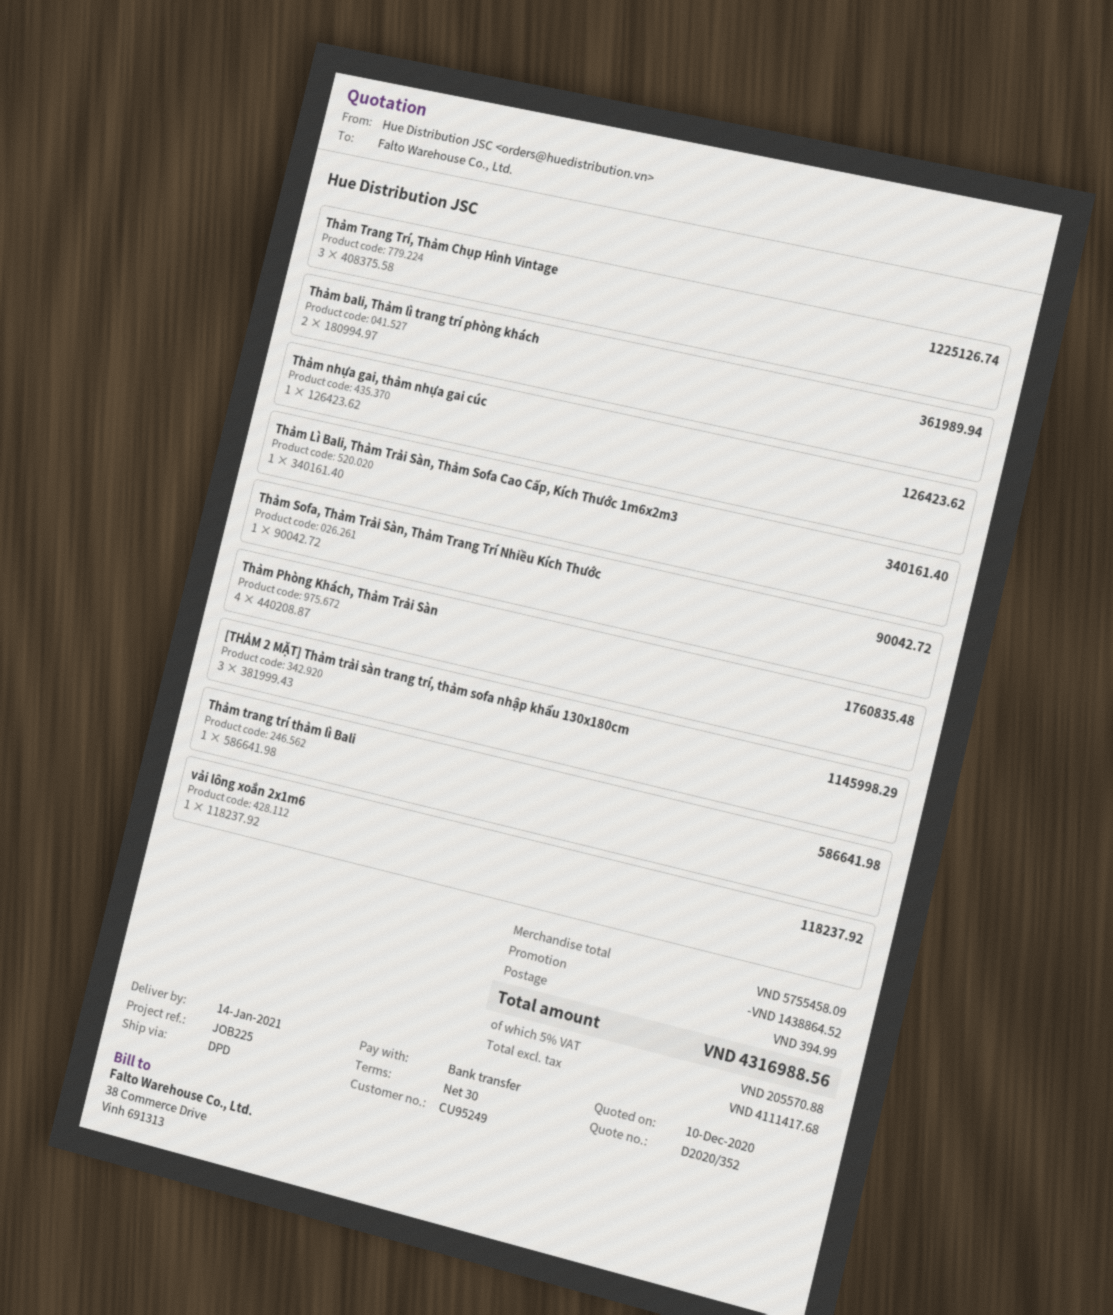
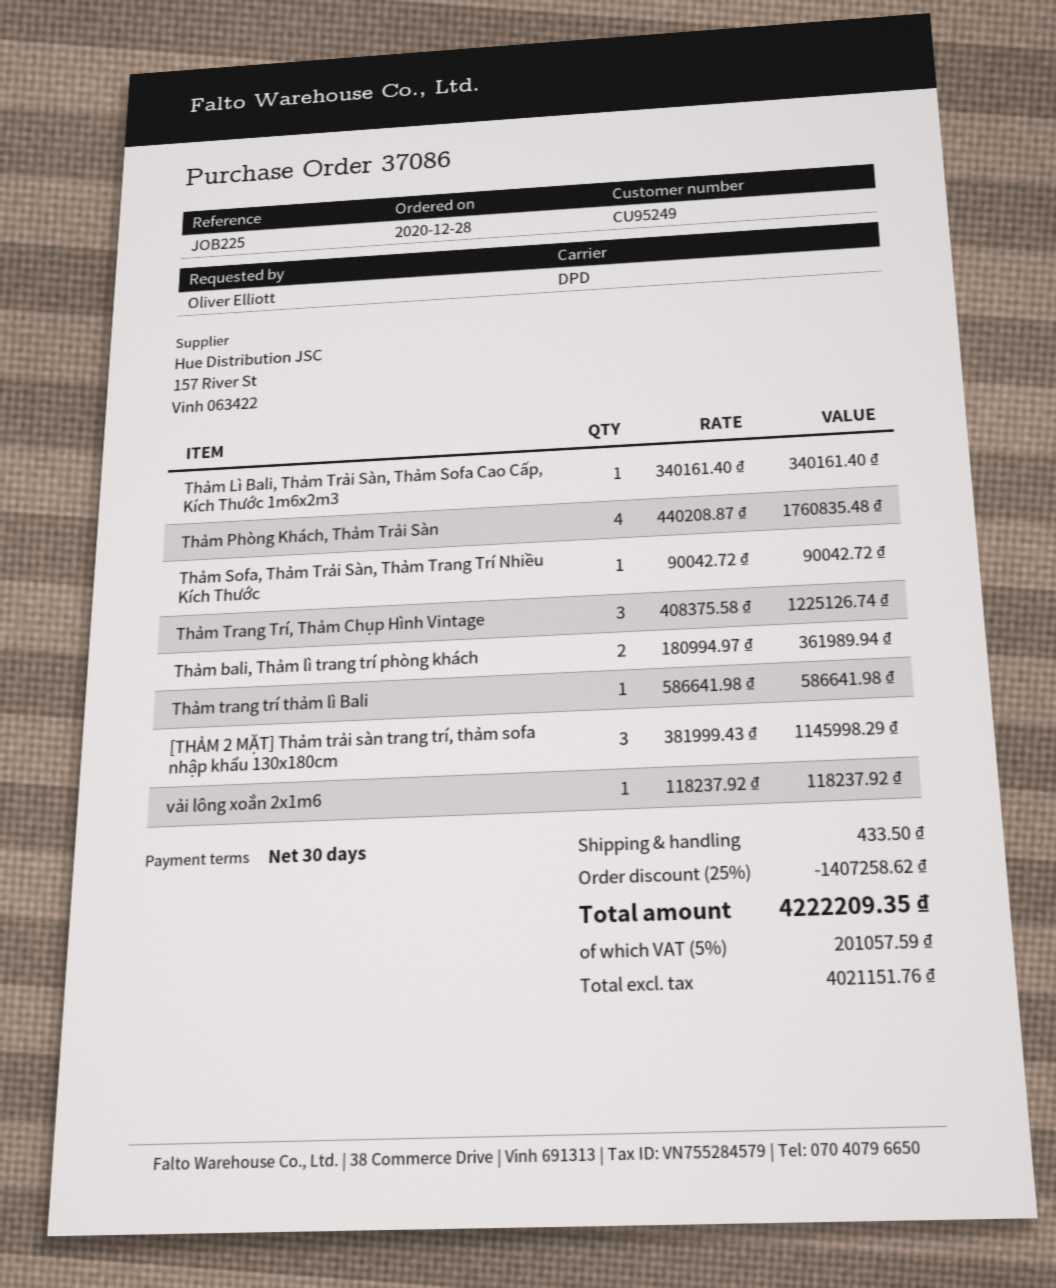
Thảm nhựa gai, thảm nhựa gai cúc: 1 x 126423.62 = 126423.62 -> none
discount: 1438864.52 -> 1407258.62
shipping: 394.99 -> 433.50
net: 4111417.68 -> 4021151.76
tax: 5% = 205570.88 -> 5% = 201057.59
total: 4316988.56 -> 4222209.35

